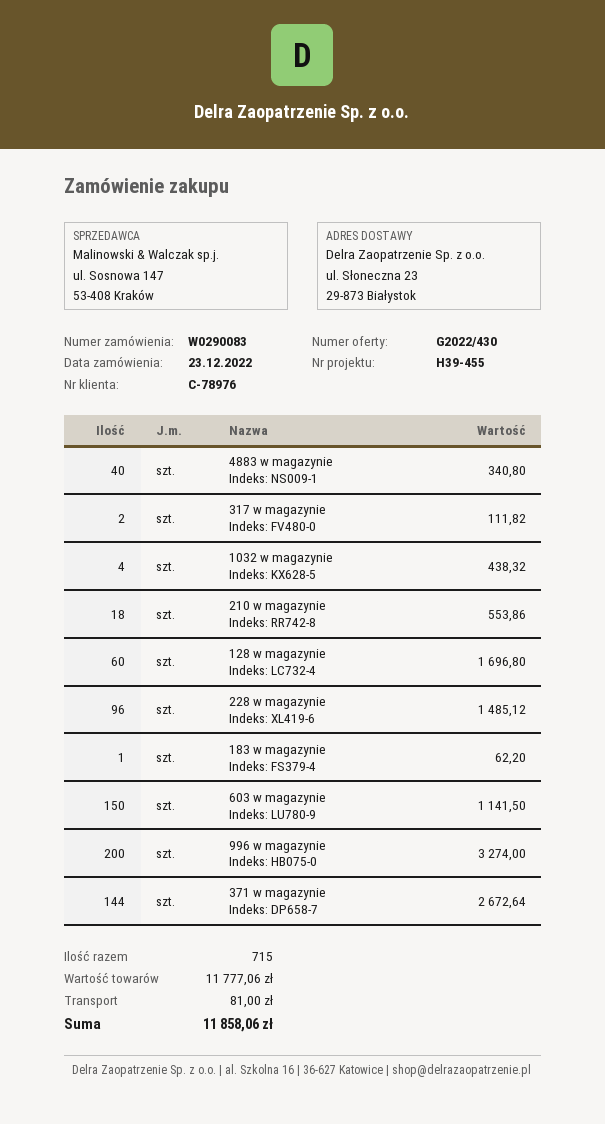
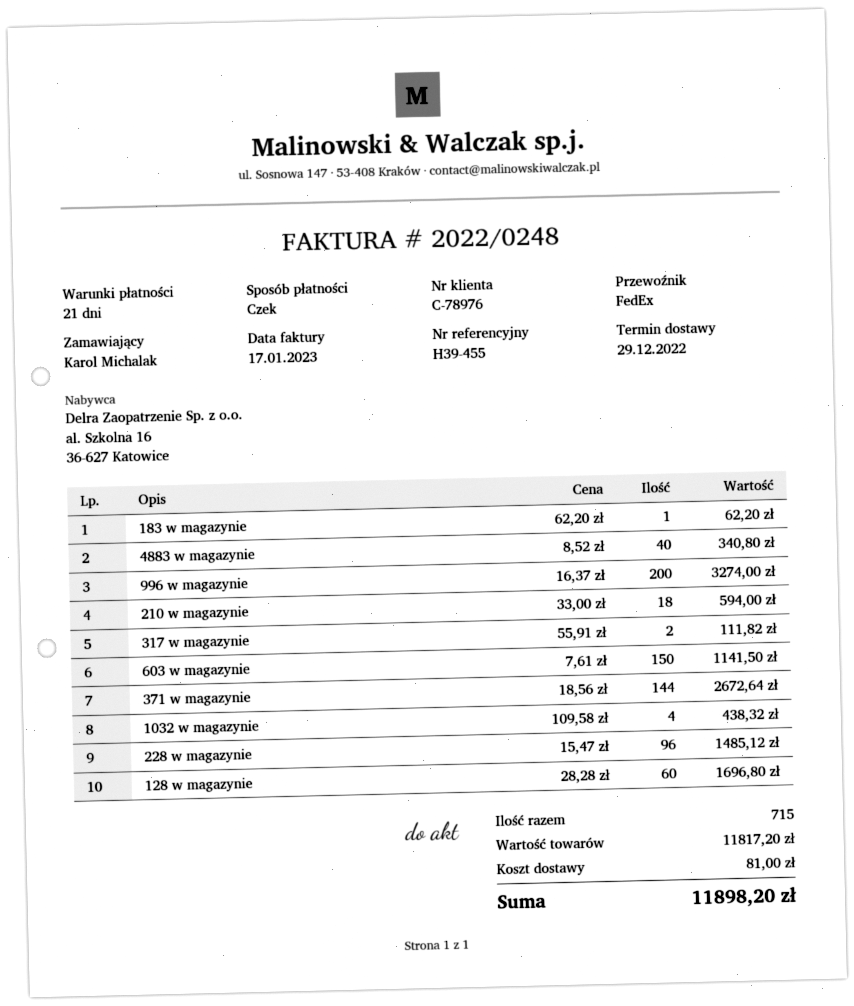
210 w magazynie: 18 for 553.86 -> 18 for 594.00
subtotal: 11777.06 -> 11817.20
total: 11858.06 -> 11898.20

